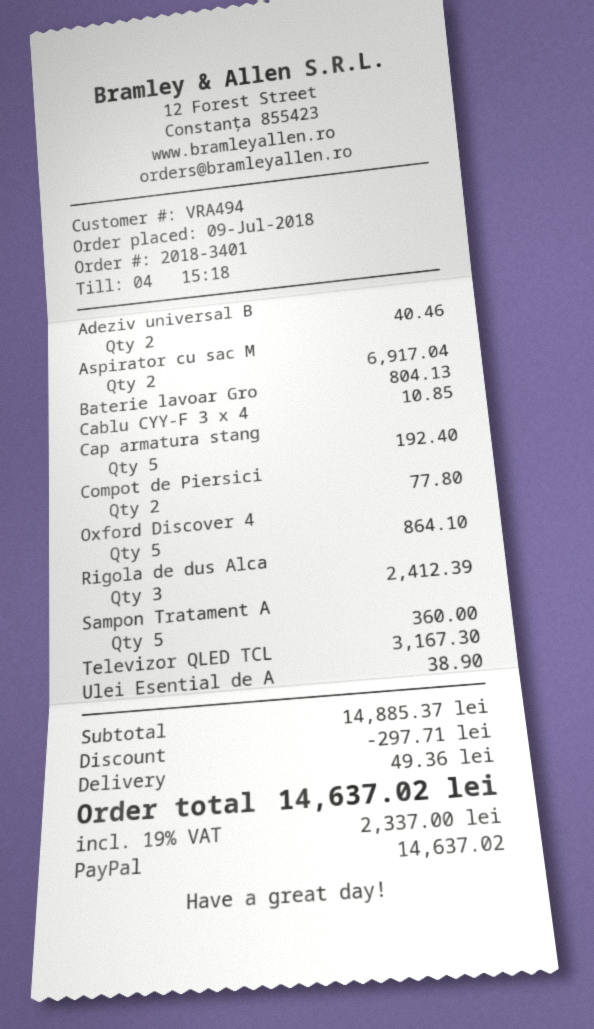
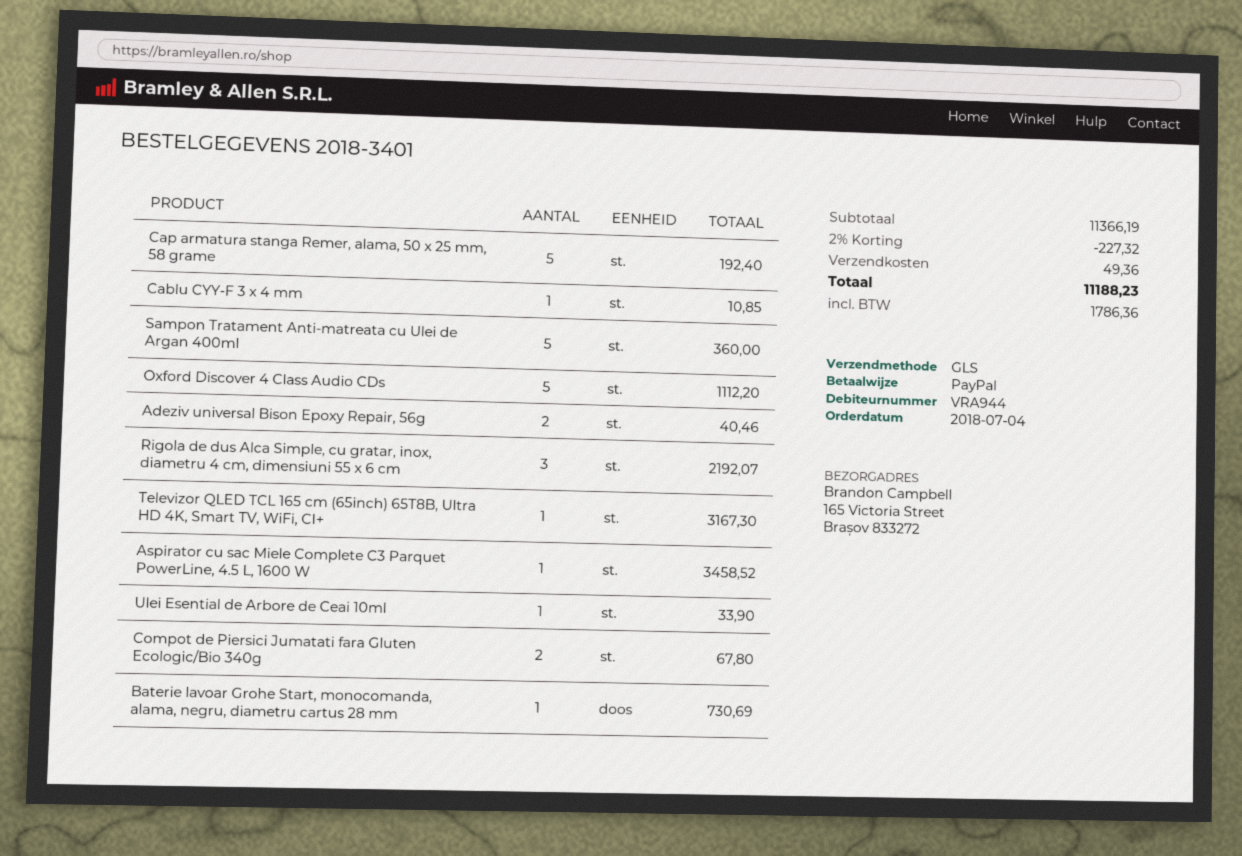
order date: 2018-07-09 -> 2018-07-04
customer number: VRA494 -> VRA944
Aspirator cu sac M: 2 for 6917.04 -> 1 for 3458.52
Baterie lavoar Gro: 1 for 804.13 -> 1 for 730.69
Compot de Piersici: 2 for 77.80 -> 2 for 67.80
Oxford Discover 4: 5 for 864.10 -> 5 for 1112.20
Rigola de dus Alca: 3 for 2412.39 -> 3 for 2192.07
Ulei Esential de A: 1 for 38.90 -> 1 for 33.90
subtotal: 14885.37 -> 11366.19
discount: 297.71 -> 227.32
tax: 2337.00 -> 1786.36
total: 14637.02 -> 11188.23

